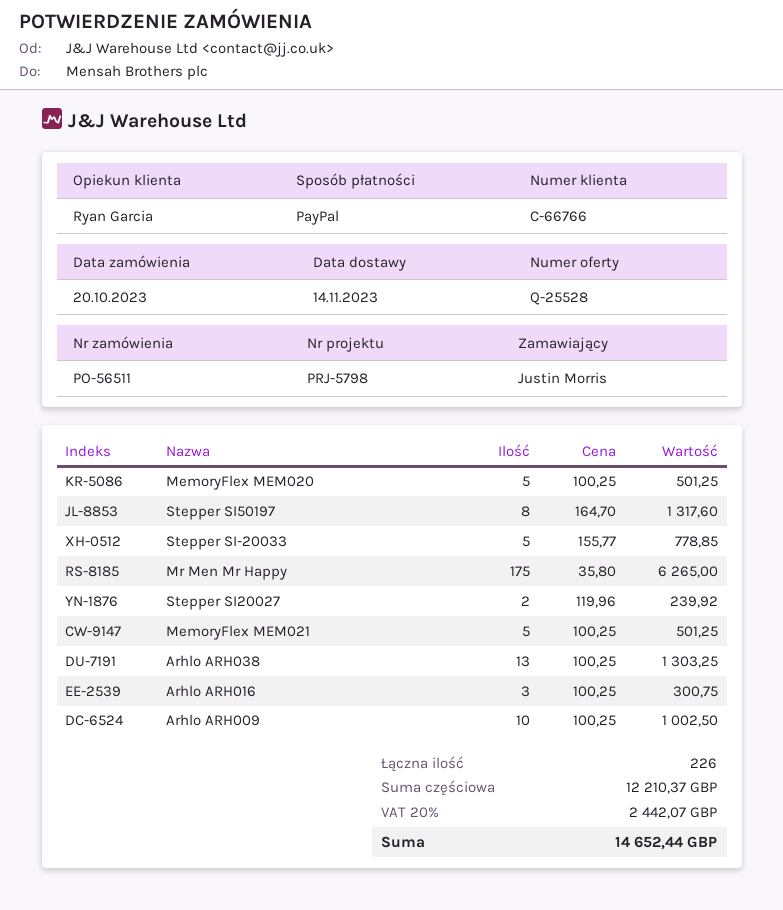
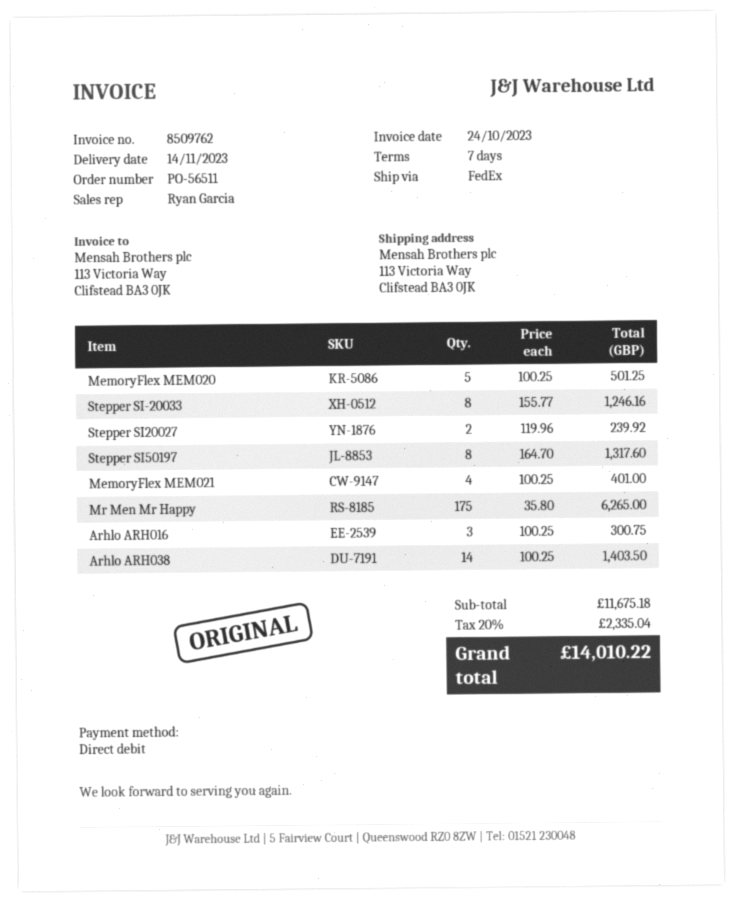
payment method: PayPal -> direct debit
Stepper SI-20033: 5 x 155.77 = 778.85 -> 8 x 155.77 = 1246.16
MemoryFlex MEM021: 5 x 100.25 = 501.25 -> 4 x 100.25 = 401.00
Arhlo ARH038: 13 x 100.25 = 1303.25 -> 14 x 100.25 = 1403.50
Arhlo ARH009: 10 x 100.25 = 1002.50 -> none
subtotal: 12210.37 -> 11675.18
tax: 20% = 2442.07 -> 20% = 2335.04
total: 14652.44 -> 14010.22

